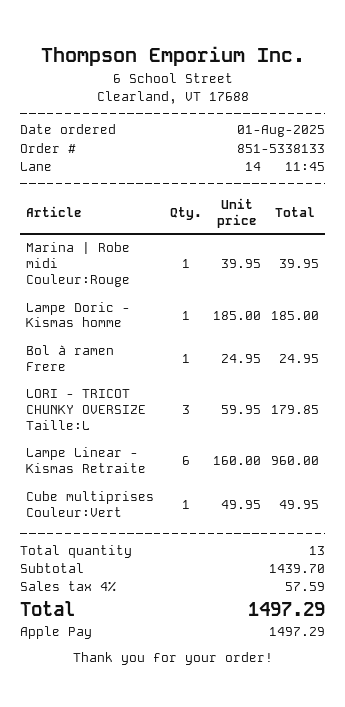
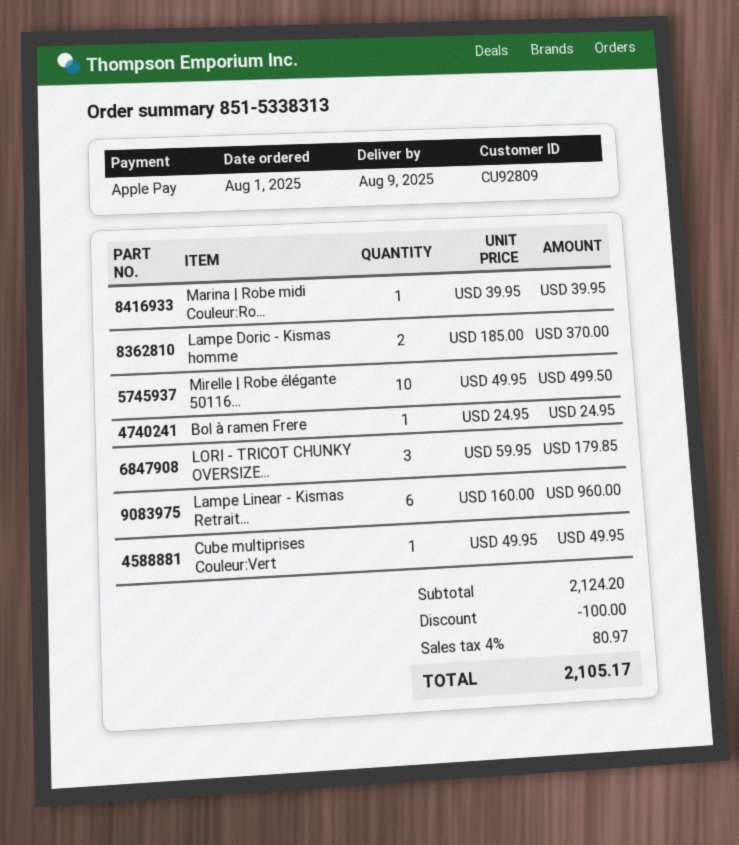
order number: 851-5338133 -> 851-5338313
Lampe Doric - Kismas homme: 1 x 185.00 = 185.00 -> 2 x 185.00 = 370.00
Mirelle | Robe élégante 50116...: none -> 10 x 49.95 = 499.50
subtotal: 1439.70 -> 2124.20
discount: none -> 100.00
tax: 4% = 57.59 -> 4% = 80.97
total: 1497.29 -> 2105.17

